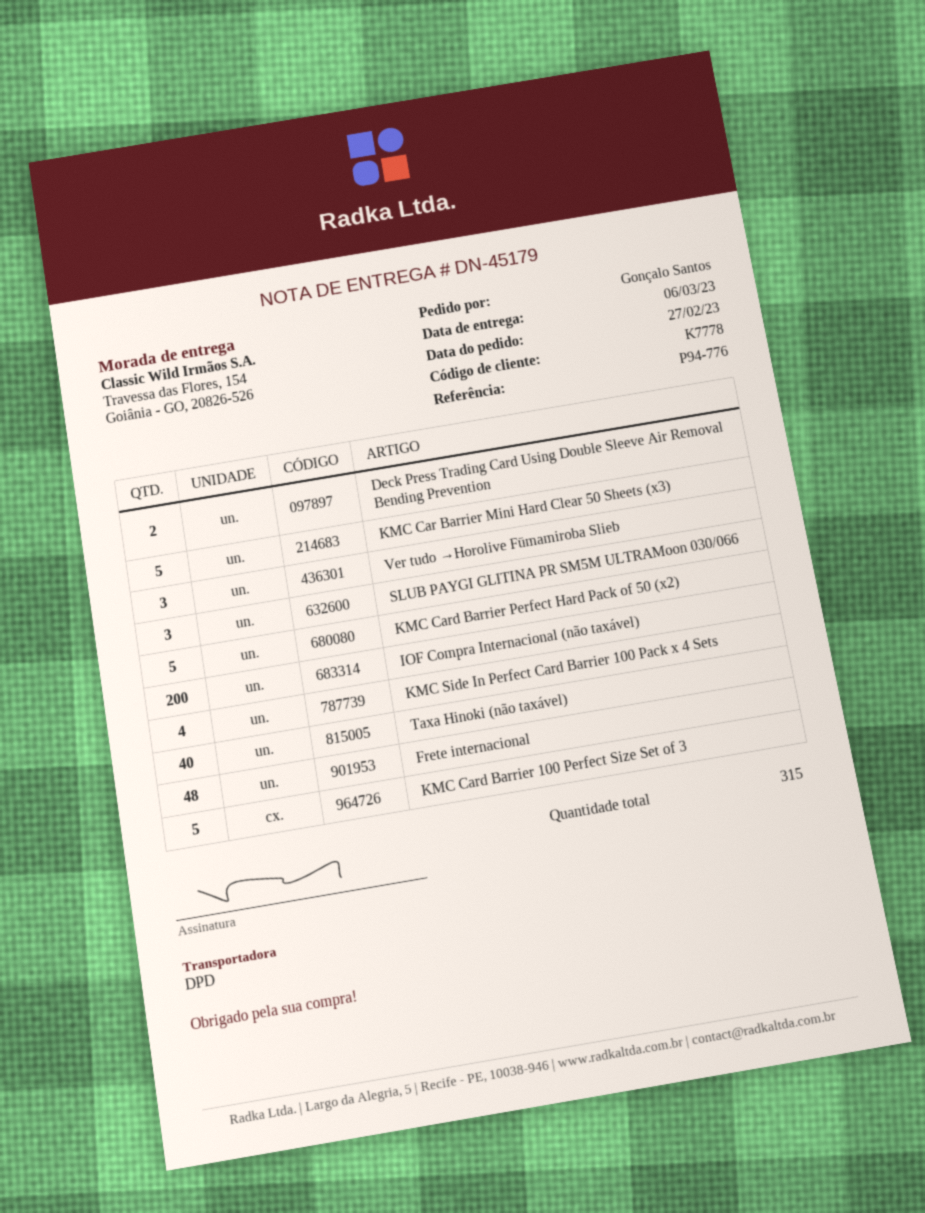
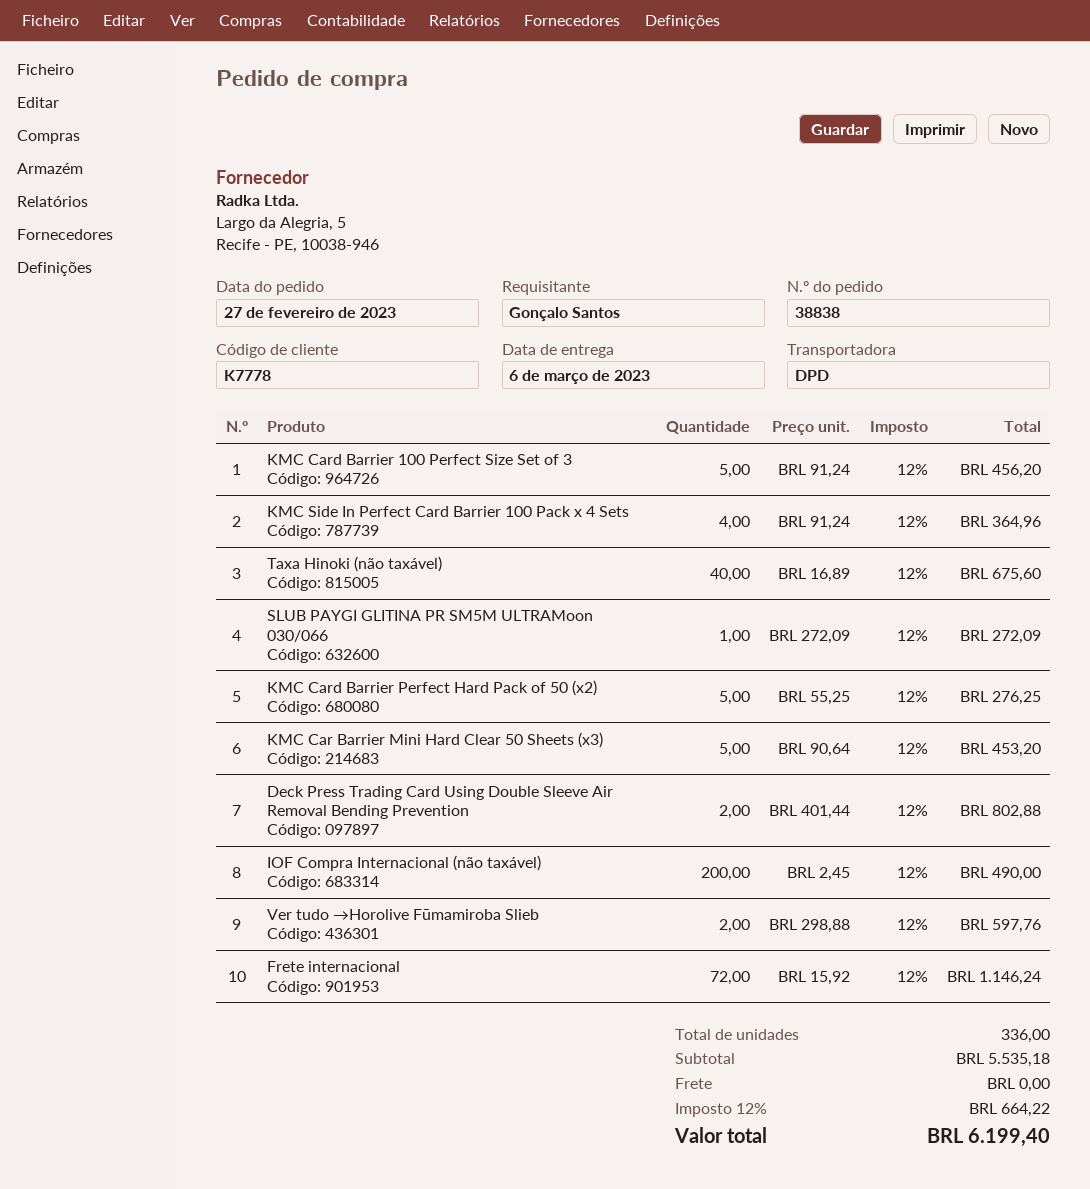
Ver tudo →Horolive Fūmamiroba Slieb: 3 -> 2
SLUB PAYGI GLITINA PR SM5M ULTRAMoon 030/066: 3 -> 1
Frete internacional: 48 -> 72
total quantity: 315 -> 336

